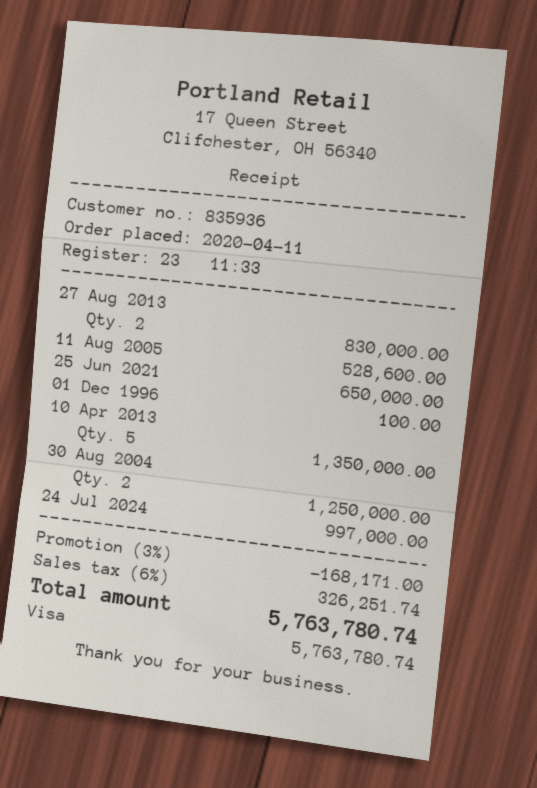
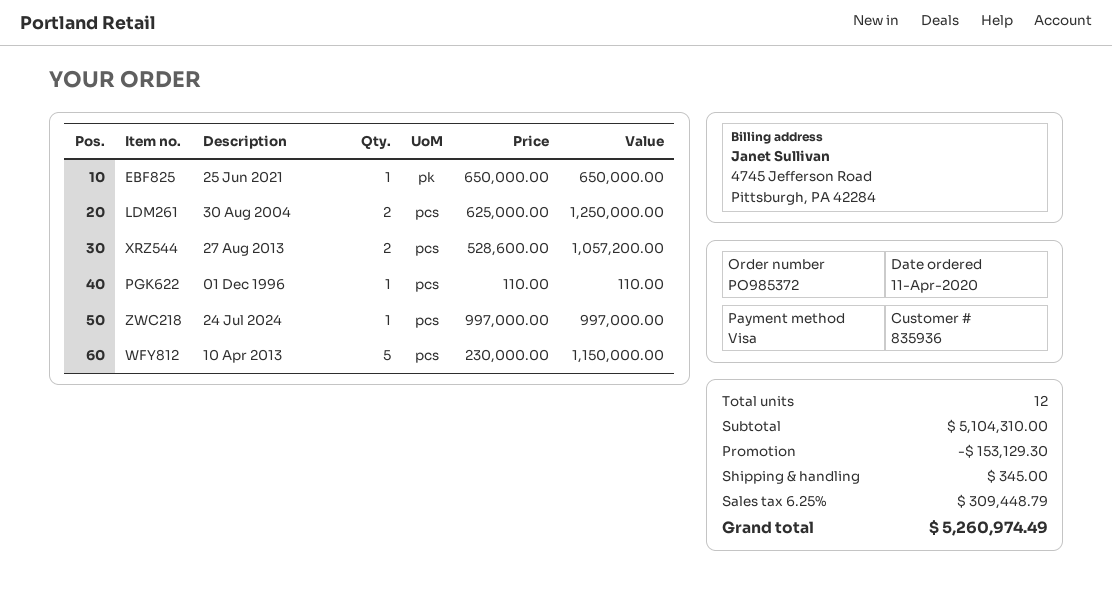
27 Aug 2013: 2 for 830000.00 -> 2 for 1057200.00
11 Aug 2005: 1 for 528600.00 -> none
01 Dec 1996: 1 for 100.00 -> 1 for 110.00
10 Apr 2013: 5 for 1350000.00 -> 5 for 1150000.00
discount: 168171.00 -> 153129.30
shipping: none -> 345.00
tax: 6% = 326251.74 -> 6.25% = 309448.79
total: 5763780.74 -> 5260974.49

